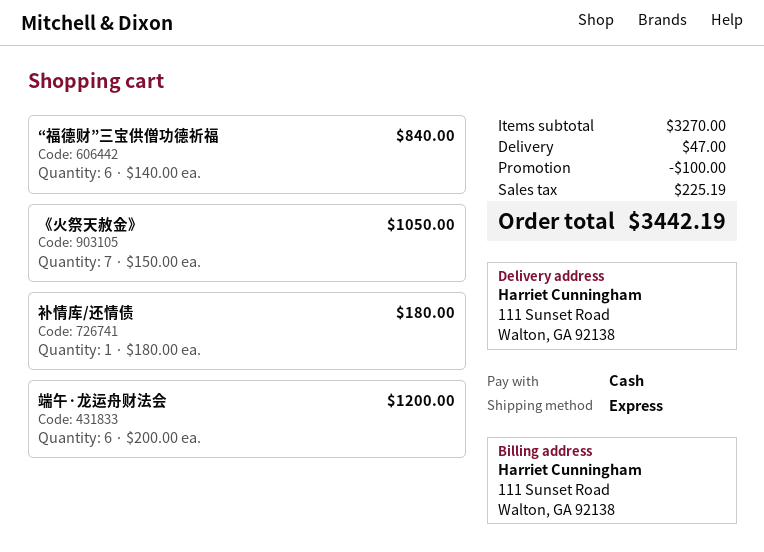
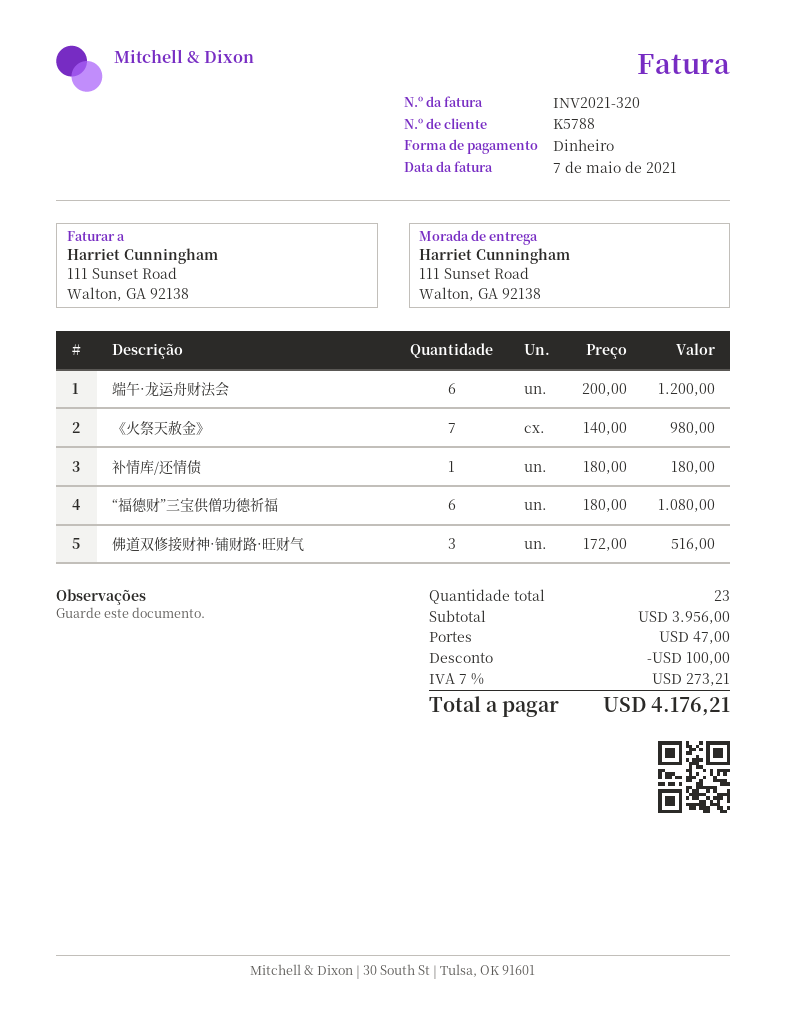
“福德财”三宝供僧功德祈福: 6 x 140.00 = 840.00 -> 6 x 180.00 = 1080.00
《火祭天赦金》: 7 x 150.00 = 1050.00 -> 7 x 140.00 = 980.00
佛道双修接财神·铺财路·旺财气: none -> 3 x 172.00 = 516.00
subtotal: 3270.00 -> 3956.00
tax: 225.19 -> 273.21
total: 3442.19 -> 4176.21

